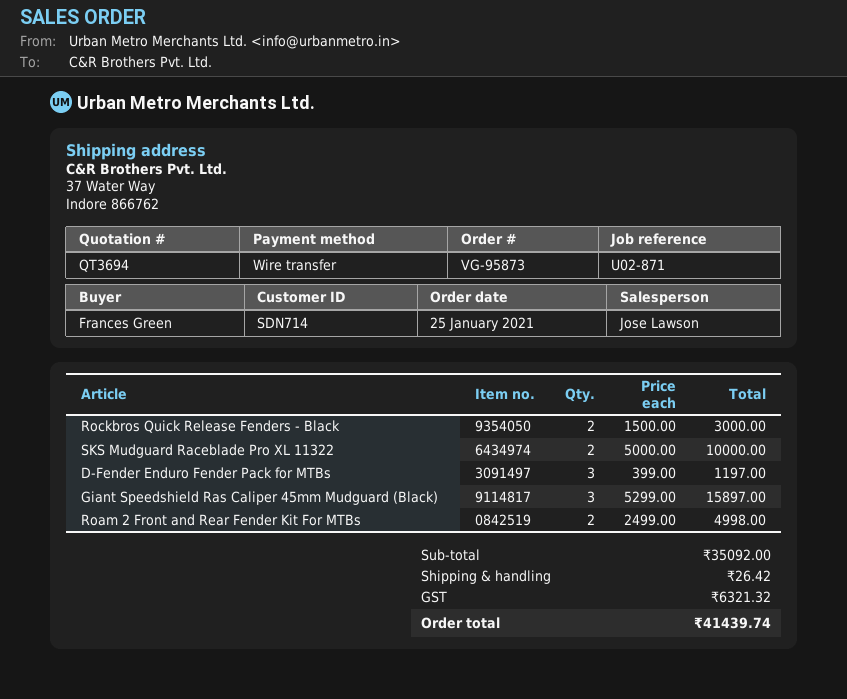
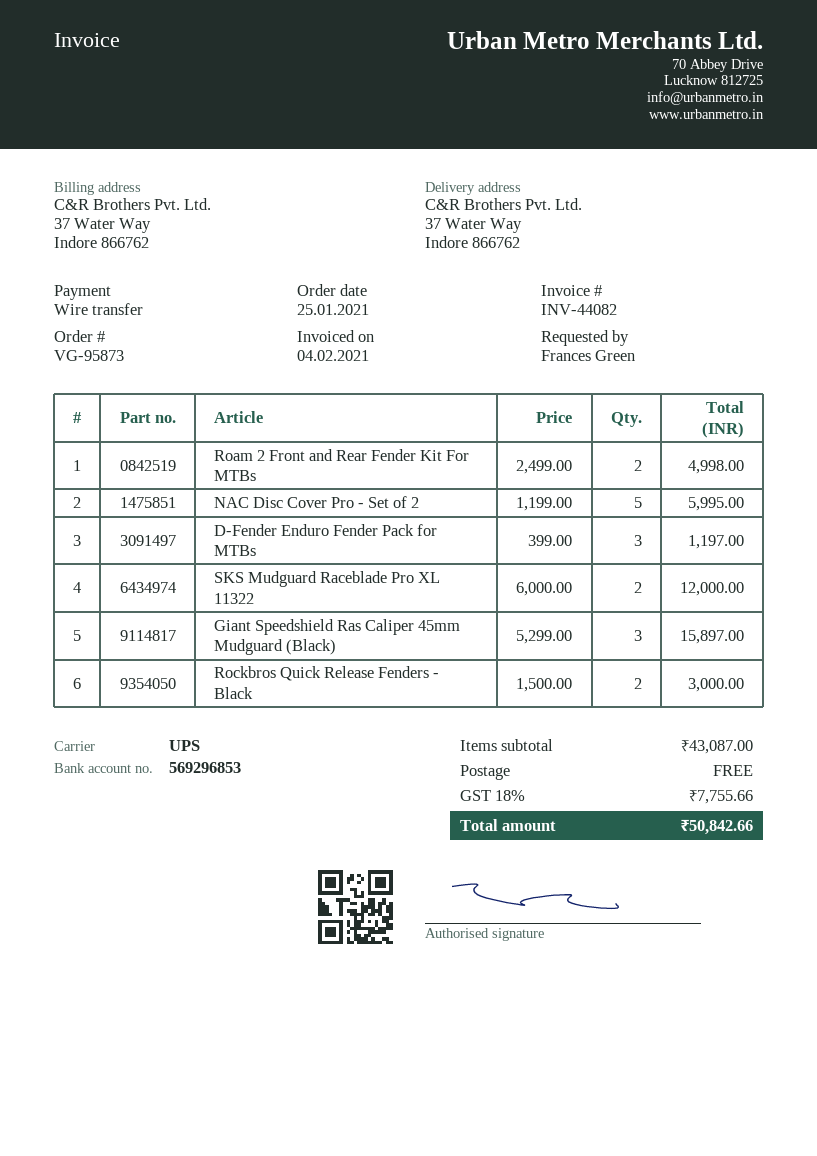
SKS Mudguard Raceblade Pro XL 11322: 2 x 5000.00 = 10000.00 -> 2 x 6000.00 = 12000.00
NAC Disc Cover Pro - Set of 2: none -> 5 x 1199.00 = 5995.00
subtotal: 35092.00 -> 43087.00
shipping: 26.42 -> 0.00
tax: 6321.32 -> 7755.66
total: 41439.74 -> 50842.66

